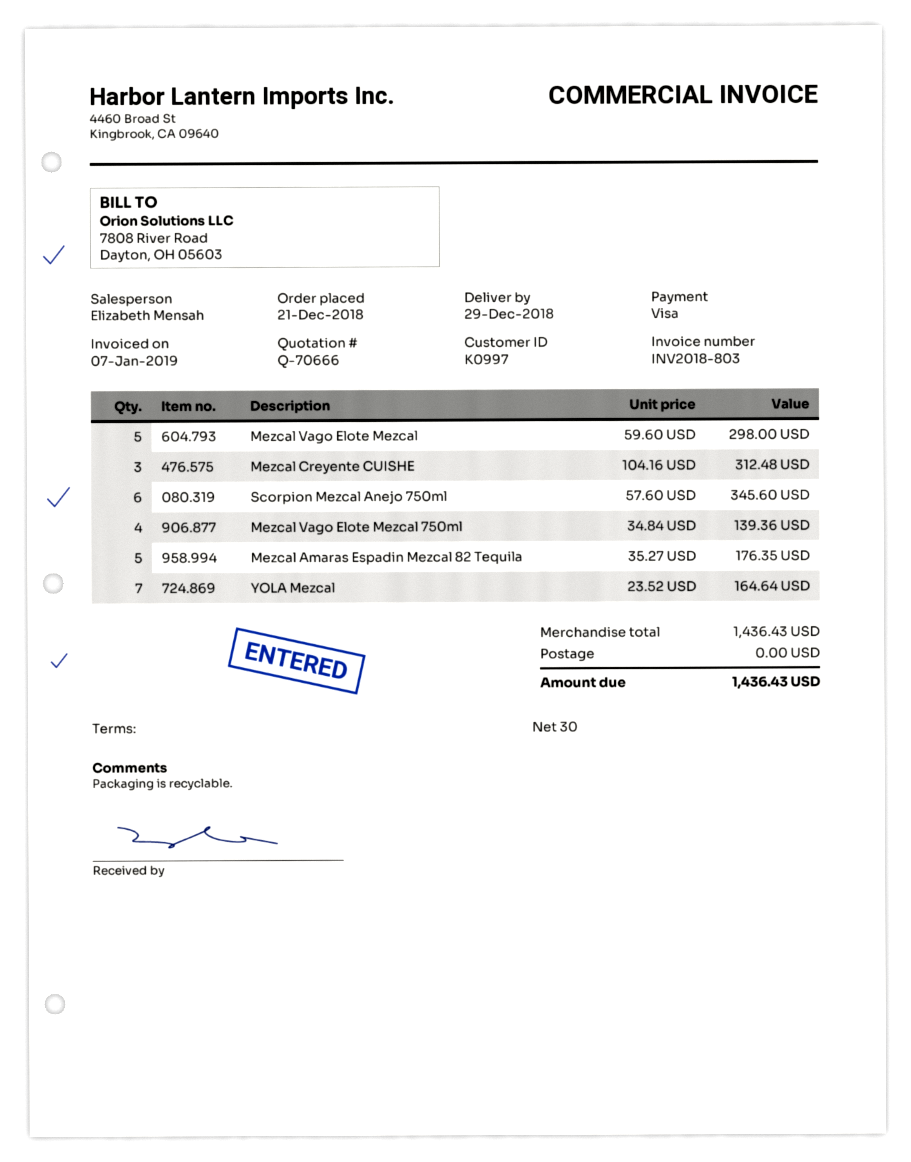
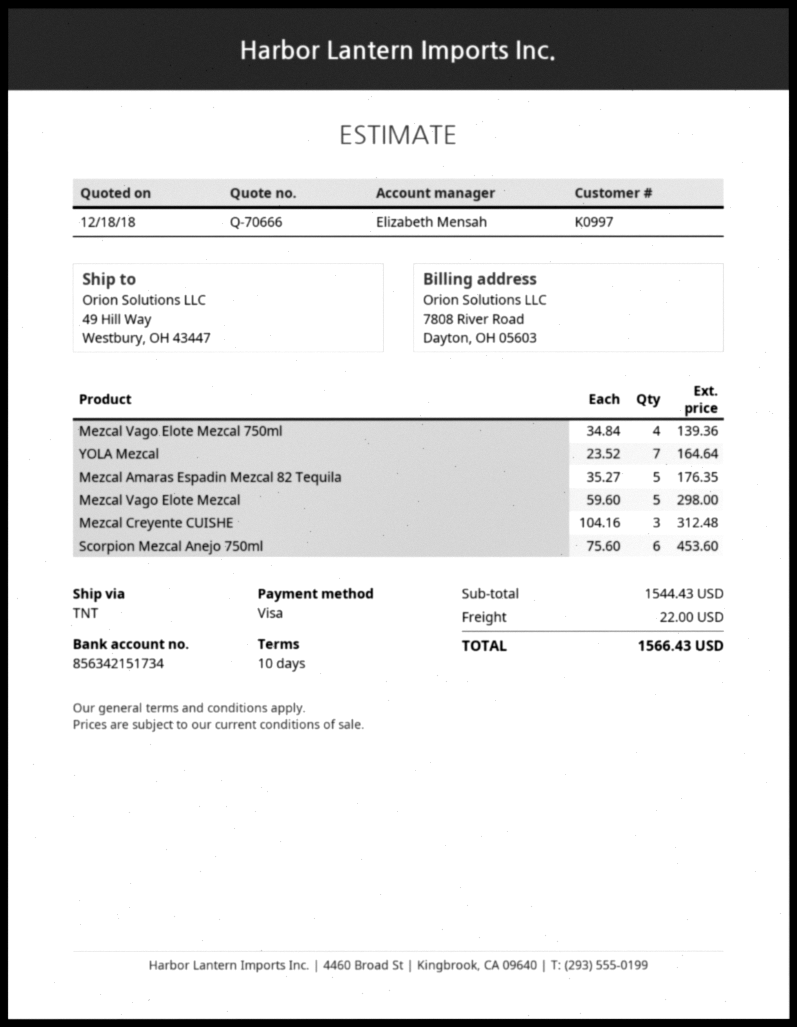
payment terms: 30 days -> 10 days
Scorpion Mezcal Anejo 750ml: 6 x 57.60 = 345.60 -> 6 x 75.60 = 453.60
subtotal: 1436.43 -> 1544.43
shipping: 0.00 -> 22.00
total: 1436.43 -> 1566.43

